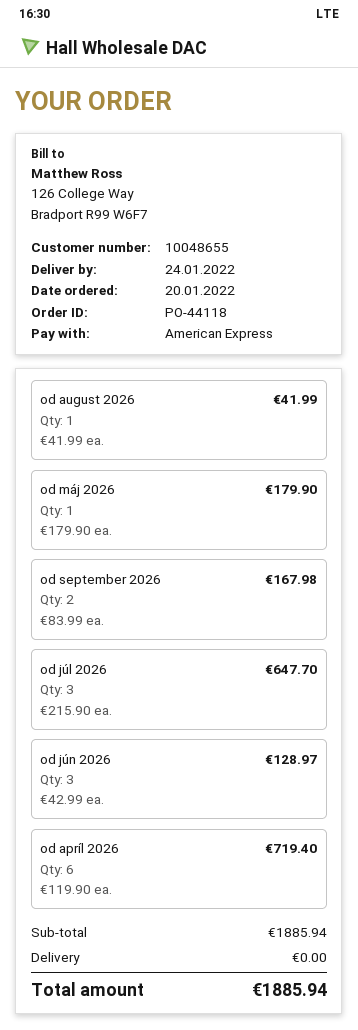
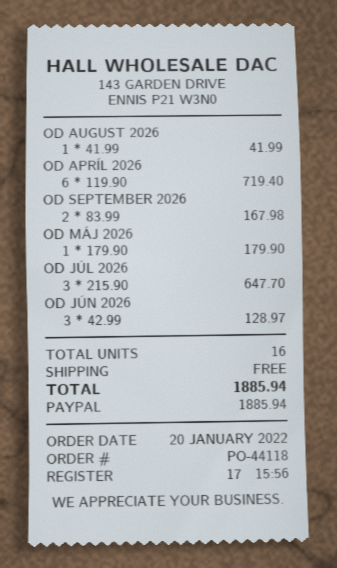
payment method: American Express -> PayPal

